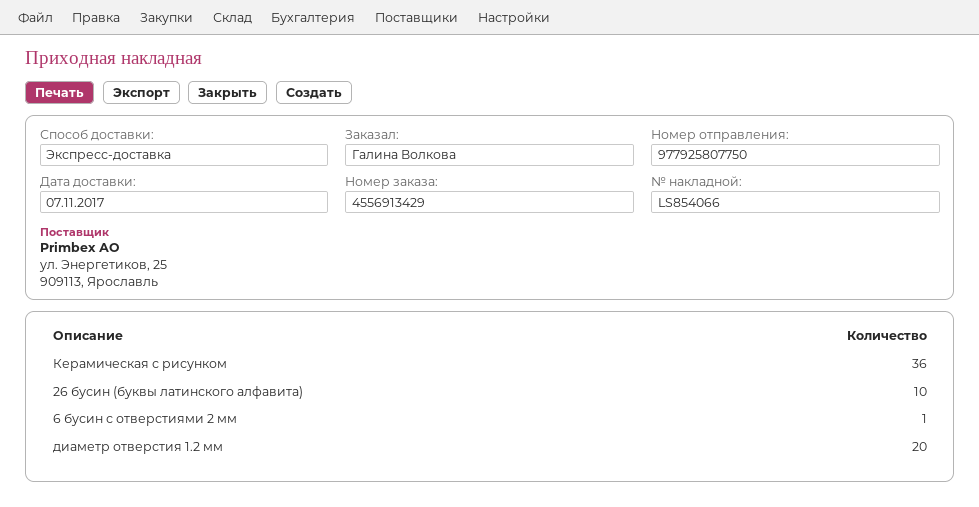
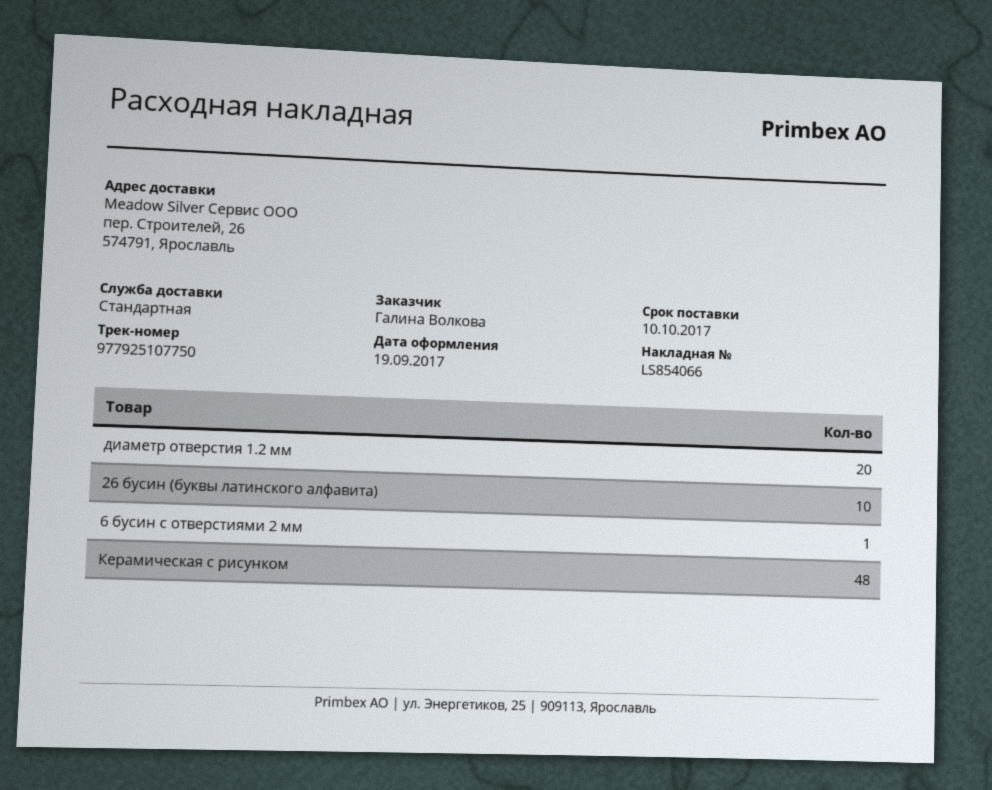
delivery date: 2017-11-07 -> 2017-10-10
shipping method: express -> standard
tracking number: 977925807750 -> 977925107750
Керамическая с рисунком: 36 -> 48

